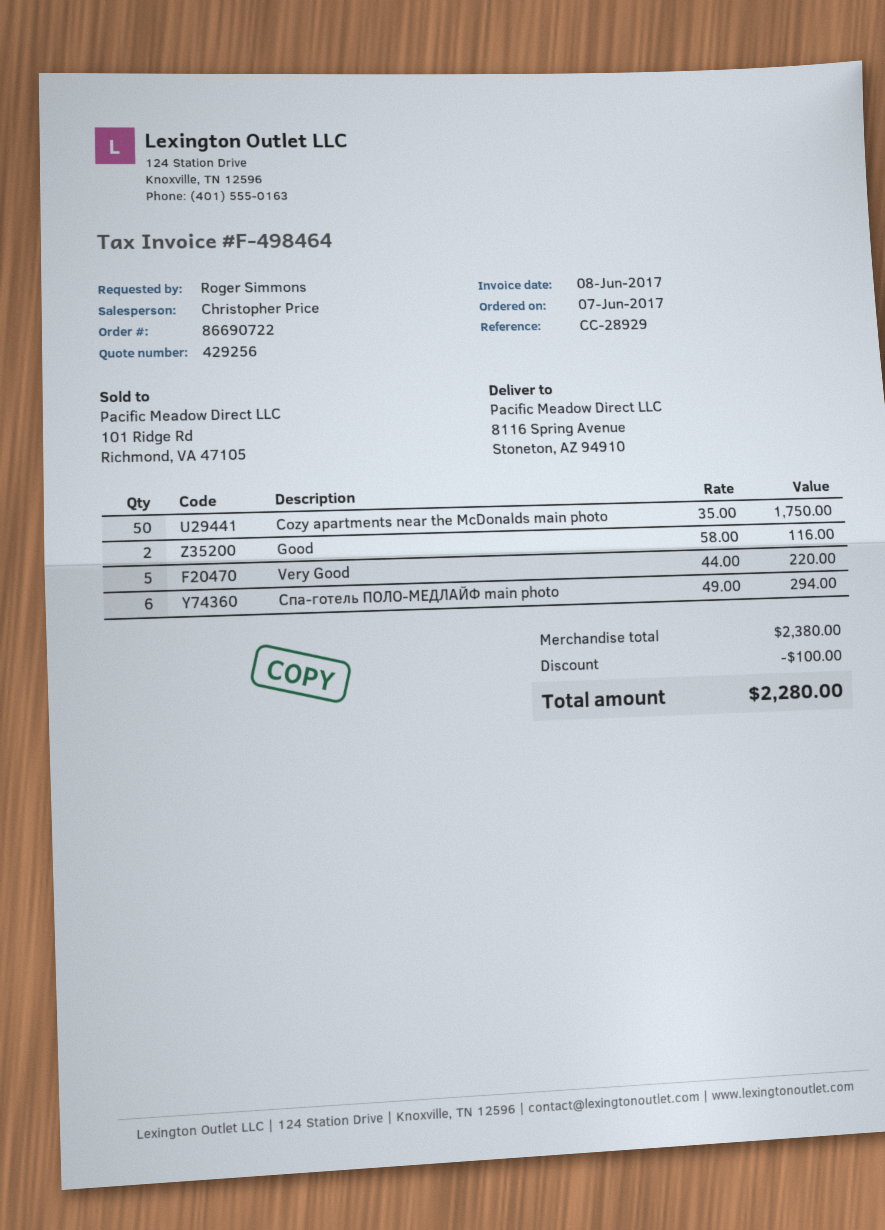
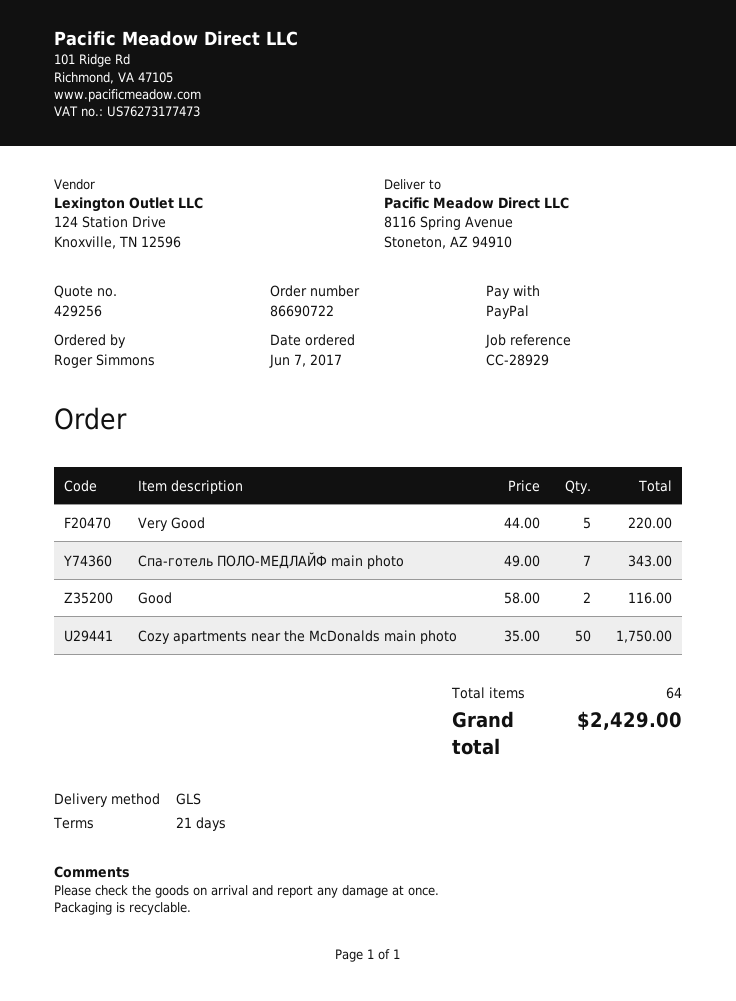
Спа-готель ПОЛО-МЕДЛАЙФ main photo: 6 x 49.00 = 294.00 -> 7 x 49.00 = 343.00
discount: 100.00 -> none
total: 2280.00 -> 2429.00

